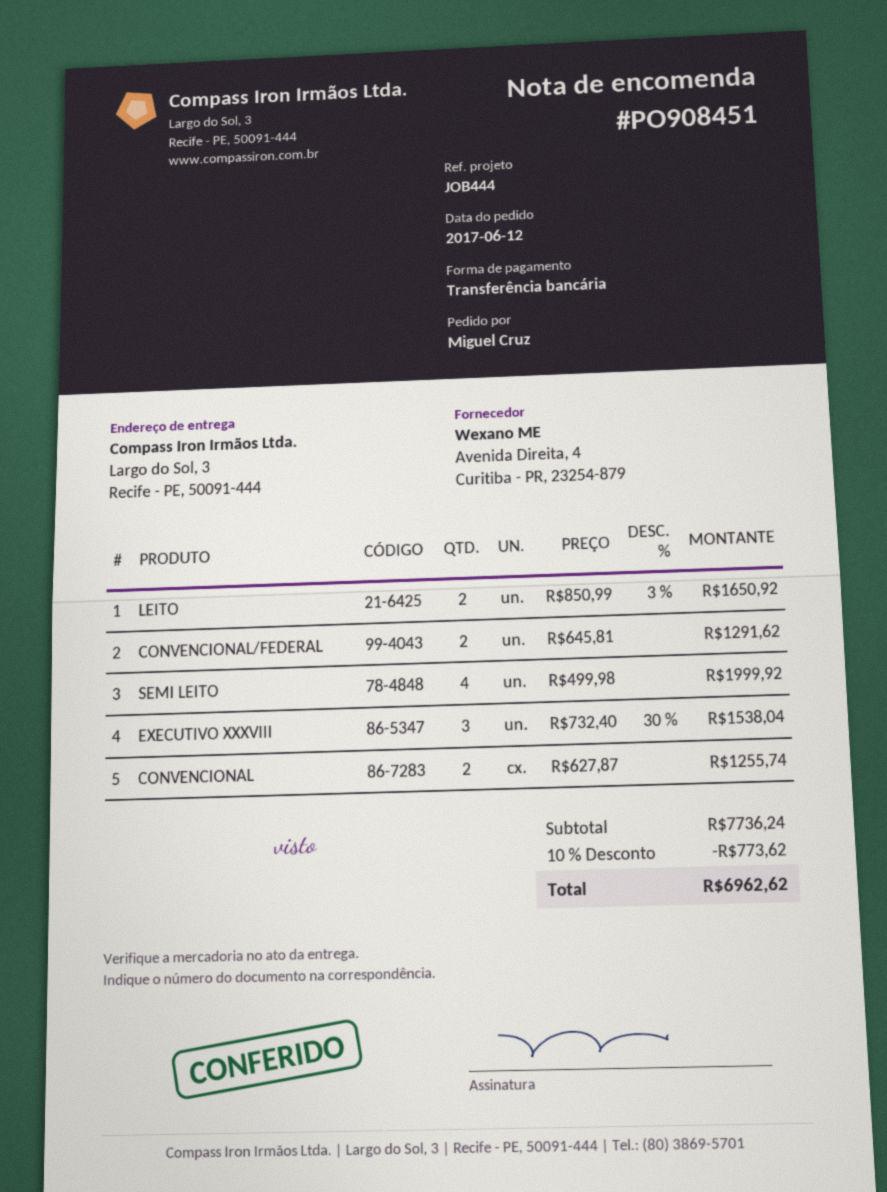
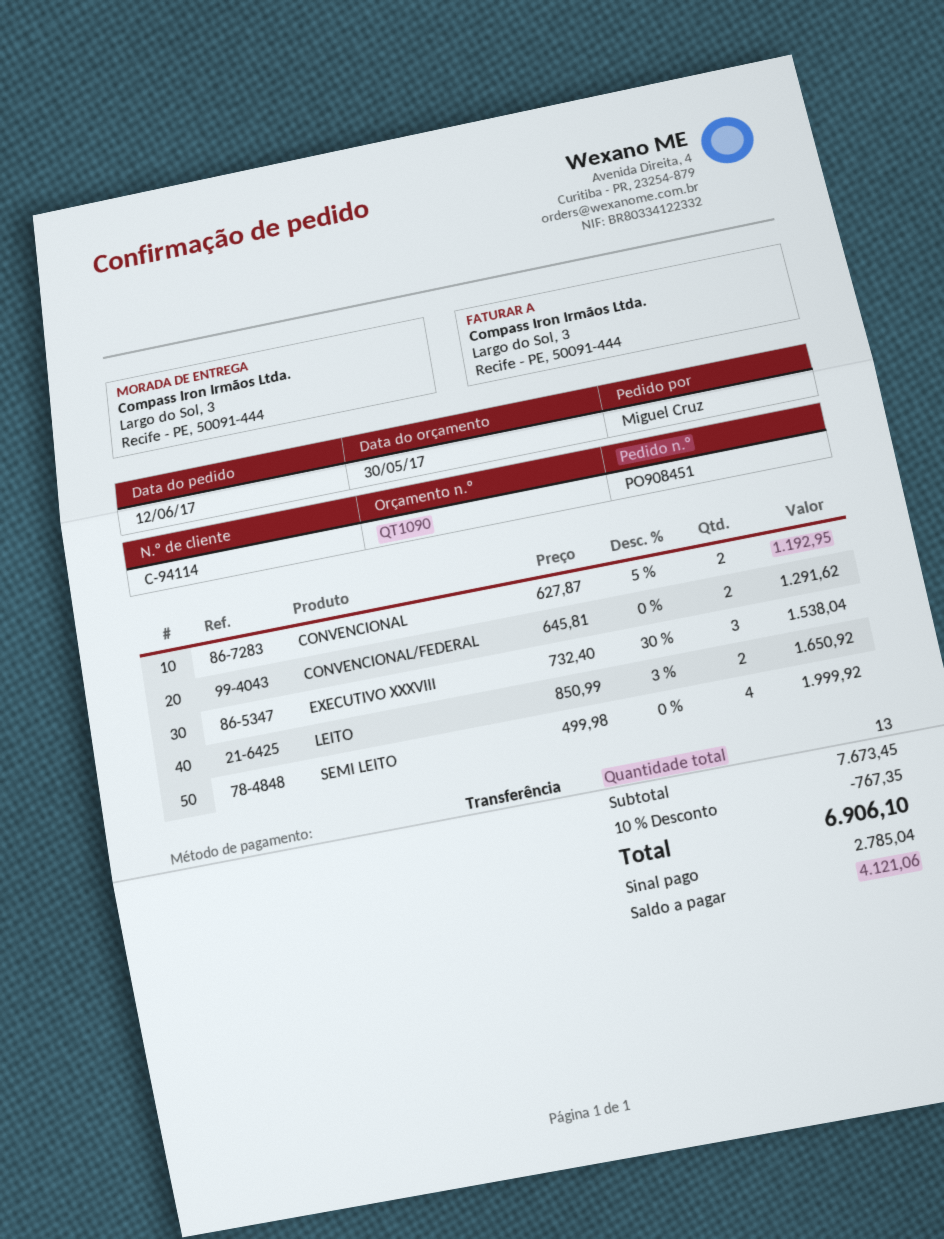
CONVENCIONAL: 2 x 627.87 = 1255.74 -> 2 x 627.87 - 5% = 1192.95
subtotal: 7736.24 -> 7673.45
discount: 10% = 773.62 -> 10% = 767.35
total: 6962.62 -> 6906.10

